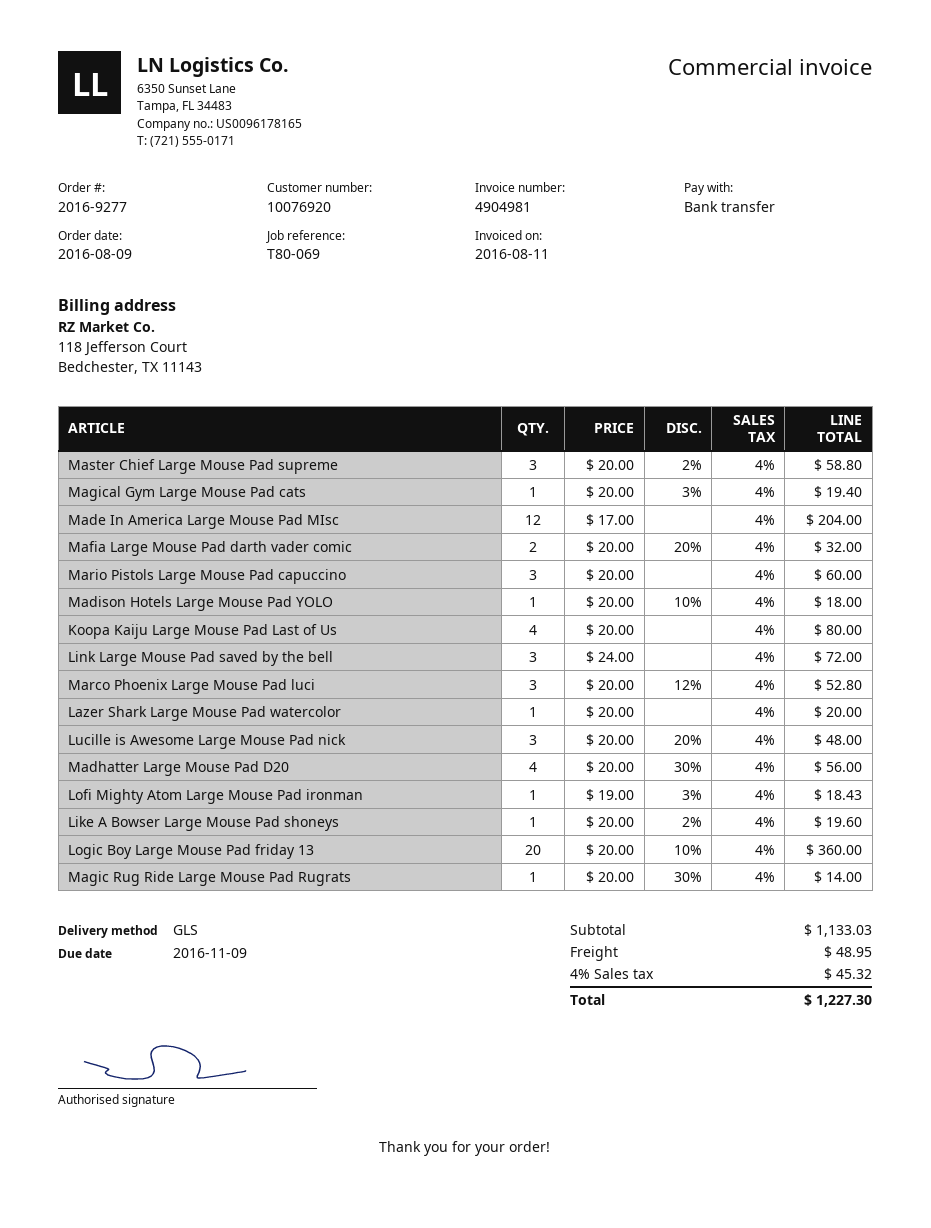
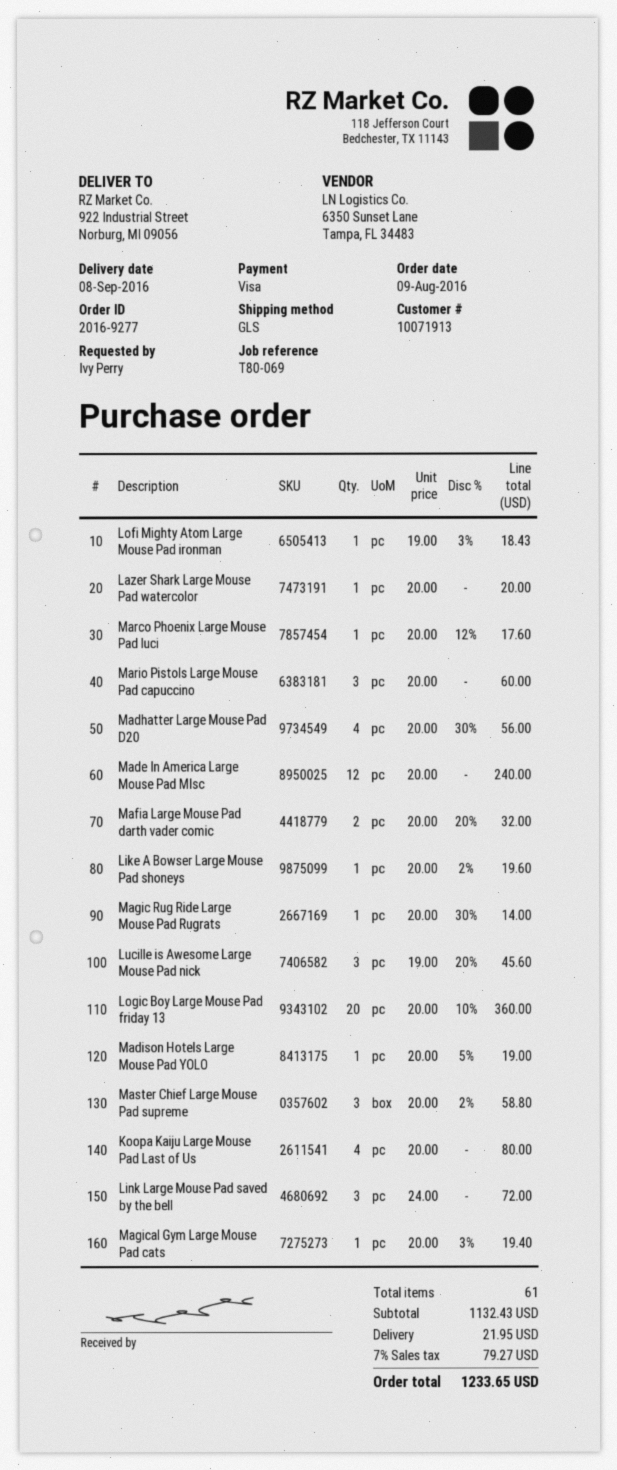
customer number: 10076920 -> 10071913
payment method: bank transfer -> Visa
Made In America Large Mouse Pad MIsc: 12 x 17.00 = 204.00 -> 12 x 20.00 = 240.00
Madison Hotels Large Mouse Pad YOLO: 1 x 20.00 - 10% = 18.00 -> 1 x 20.00 - 5% = 19.00
Marco Phoenix Large Mouse Pad luci: 3 x 20.00 - 12% = 52.80 -> 1 x 20.00 - 12% = 17.60
Lucille is Awesome Large Mouse Pad nick: 3 x 20.00 - 20% = 48.00 -> 3 x 19.00 - 20% = 45.60
subtotal: 1133.03 -> 1132.43
shipping: 48.95 -> 21.95
tax: 4% = 45.32 -> 7% = 79.27
total: 1227.30 -> 1233.65

